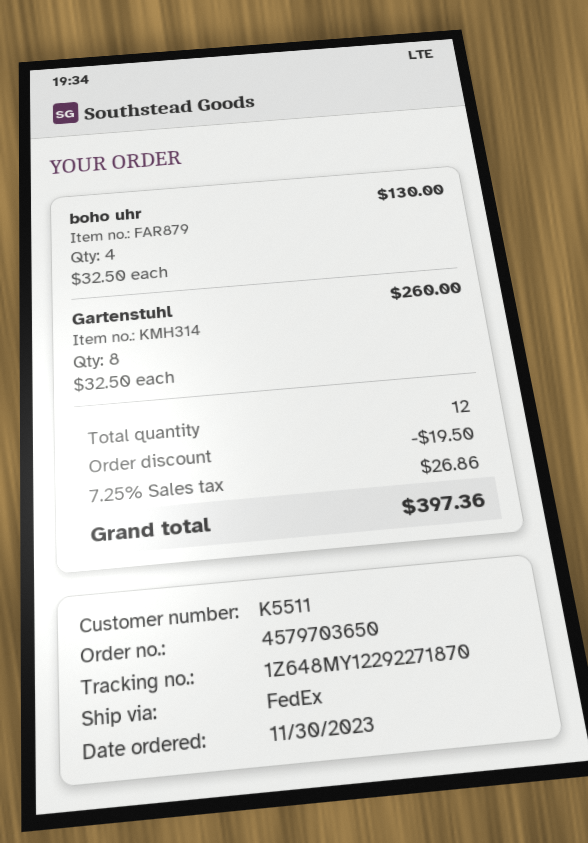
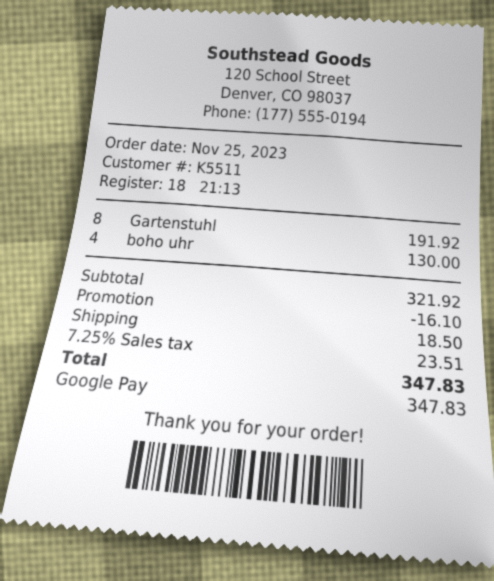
order date: 2023-11-30 -> 2023-11-25
Gartenstuhl: 8 for 260.00 -> 8 for 191.92
discount: 19.50 -> 16.10
shipping: none -> 18.50
tax: 7.25% = 26.86 -> 7.25% = 23.51
total: 397.36 -> 347.83

